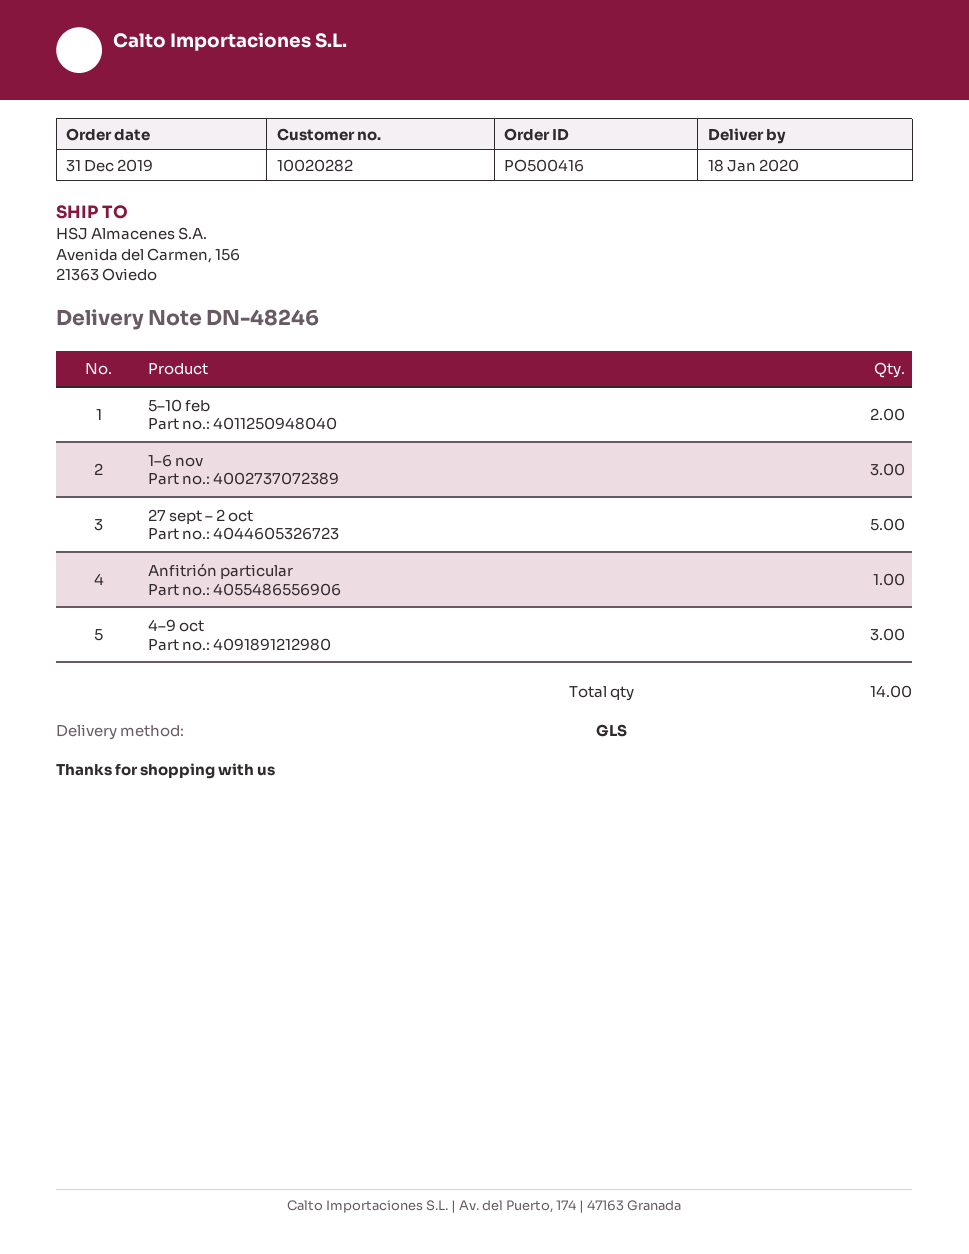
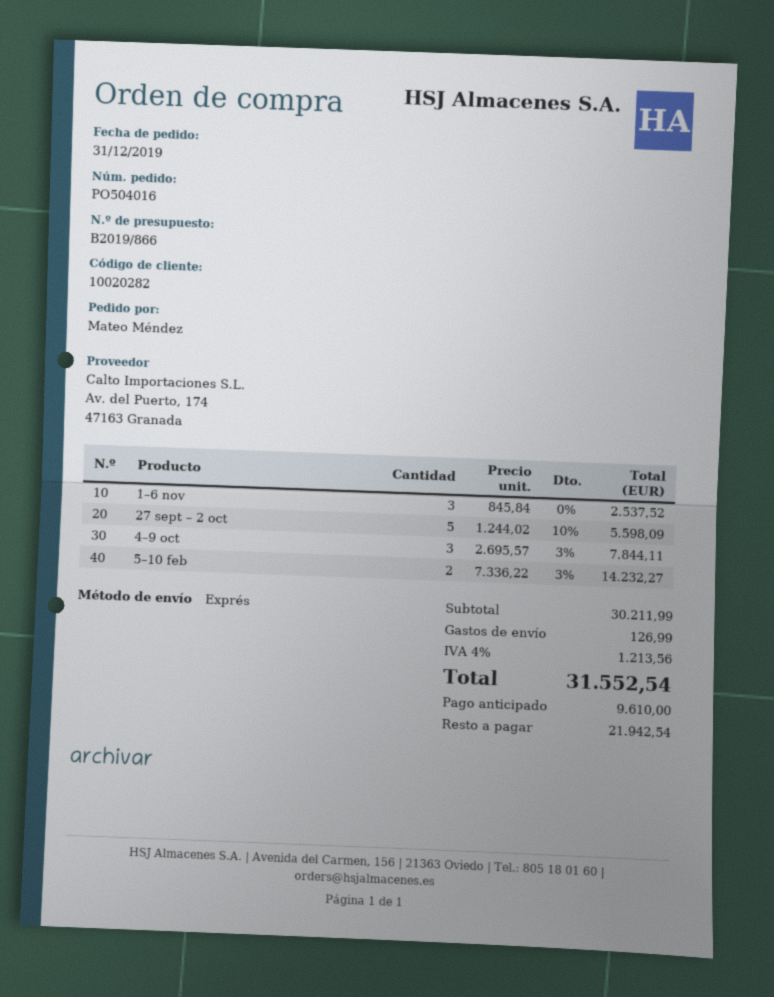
order number: PO500416 -> PO504016
shipping method: GLS -> express
Anfitrión particular: 1 -> none

